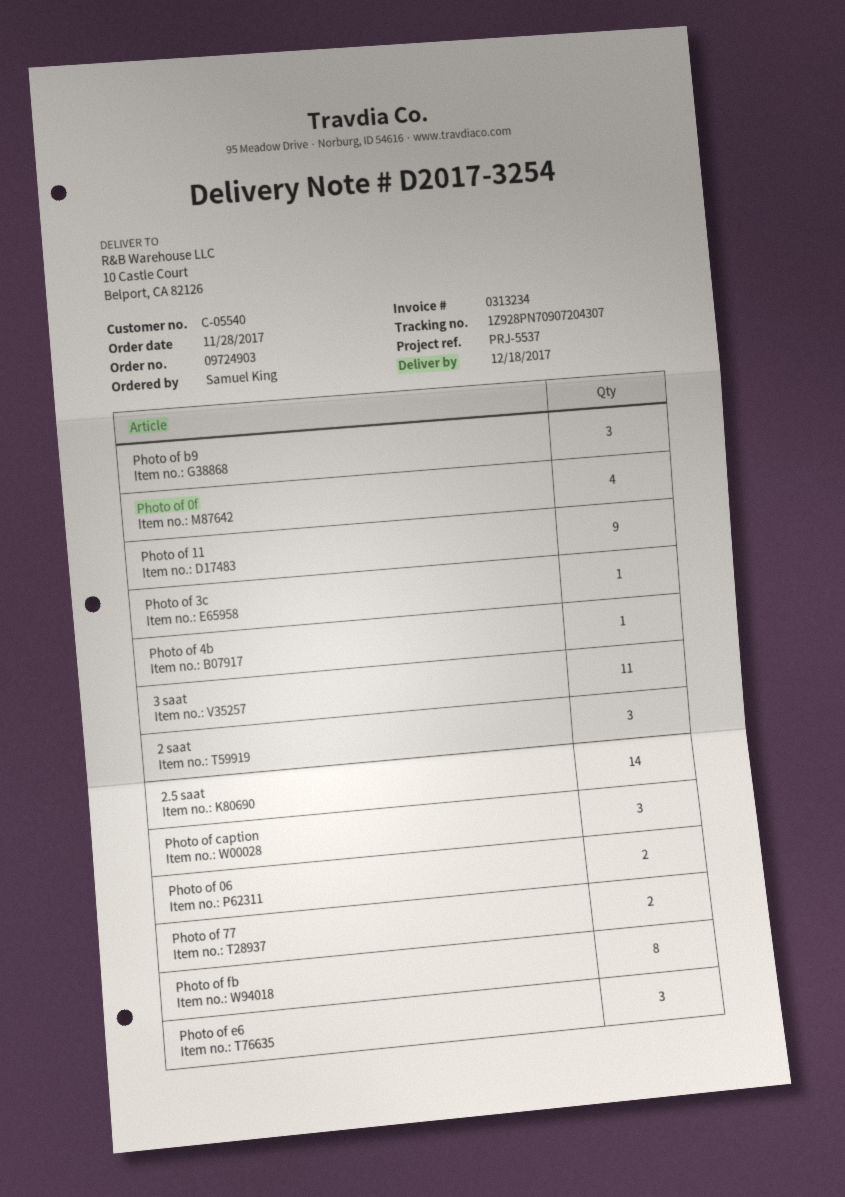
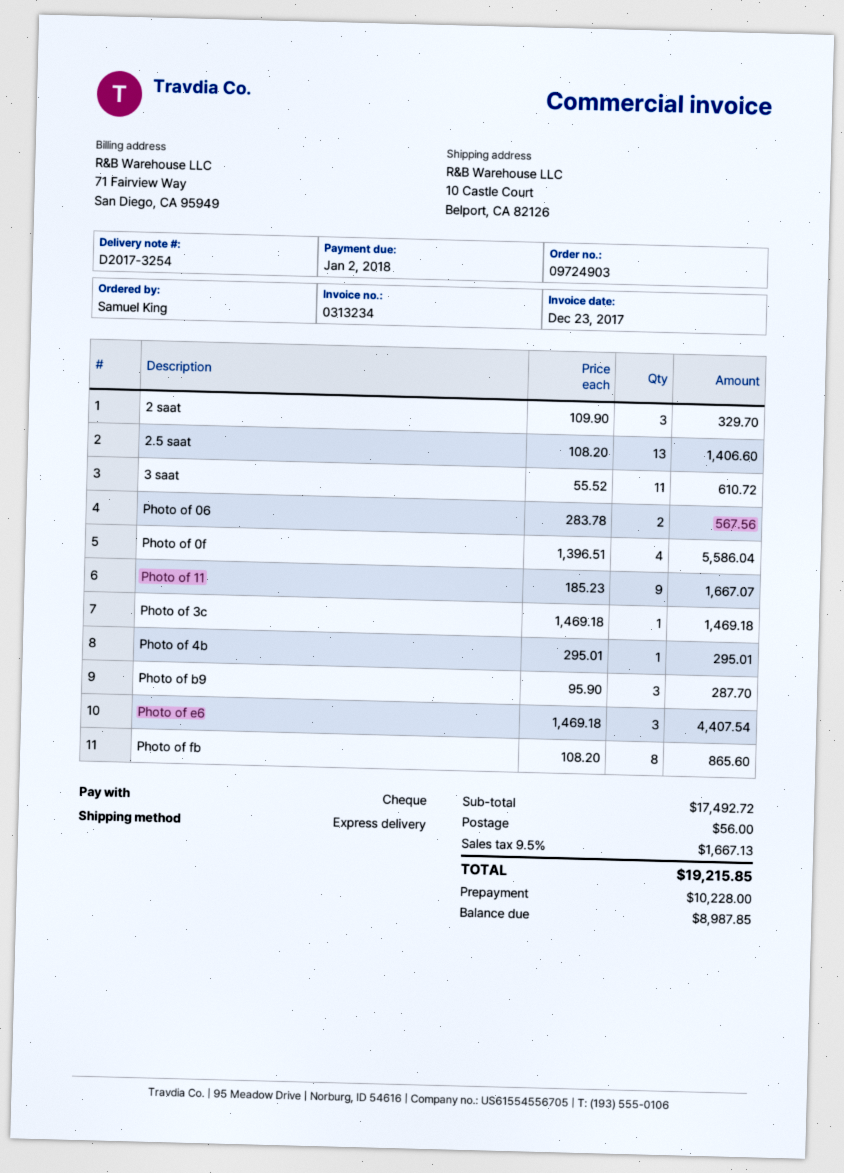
2.5 saat: 14 -> 13
Photo of caption: 3 -> none
Photo of 77: 2 -> none

